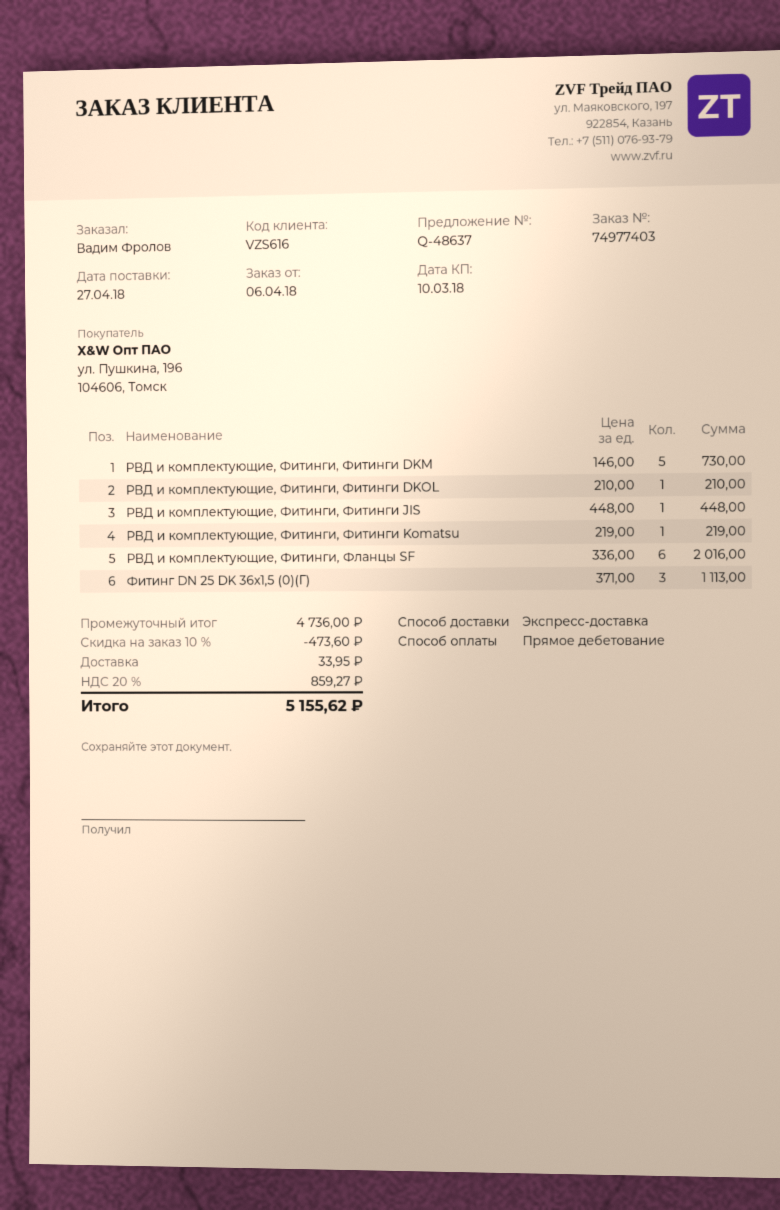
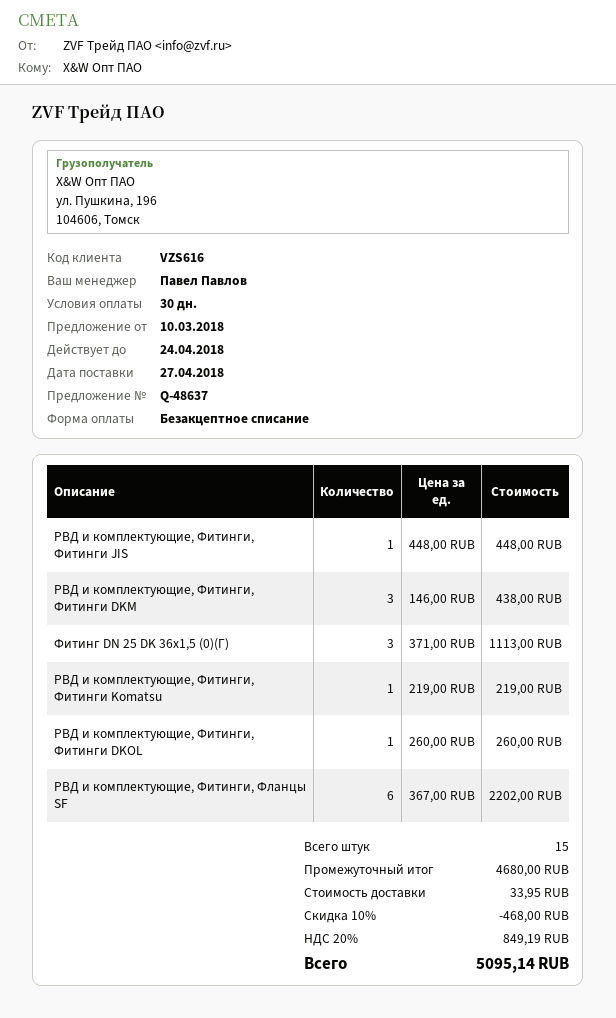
РВД и комплектующие, Фитинги, Фитинги DKM: 5 x 146.00 = 730.00 -> 3 x 146.00 = 438.00
РВД и комплектующие, Фитинги, Фитинги DKOL: 1 x 210.00 = 210.00 -> 1 x 260.00 = 260.00
РВД и комплектующие, Фитинги, Фланцы SF: 6 x 336.00 = 2016.00 -> 6 x 367.00 = 2202.00
subtotal: 4736.00 -> 4680.00
discount: 10% = 473.60 -> 10% = 468.00
tax: 20% = 859.27 -> 20% = 849.19
total: 5155.62 -> 5095.14

